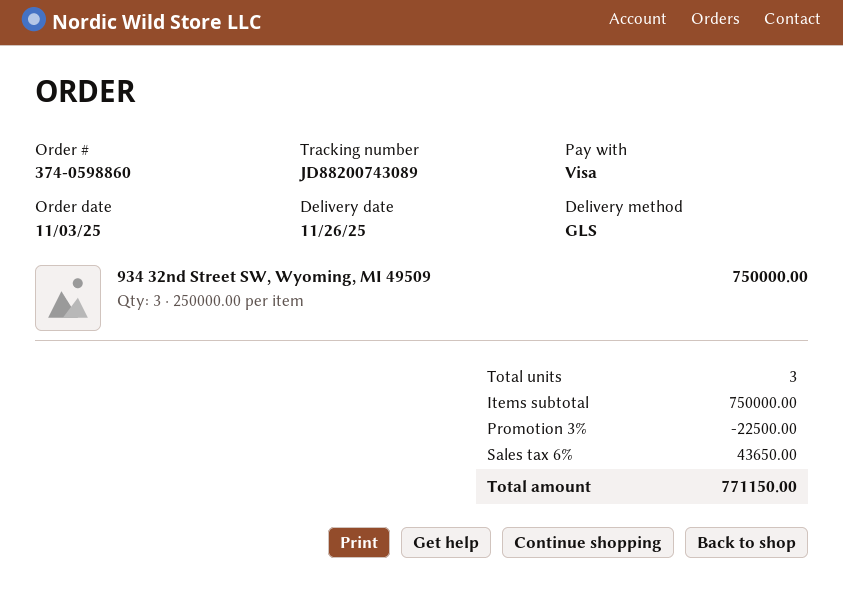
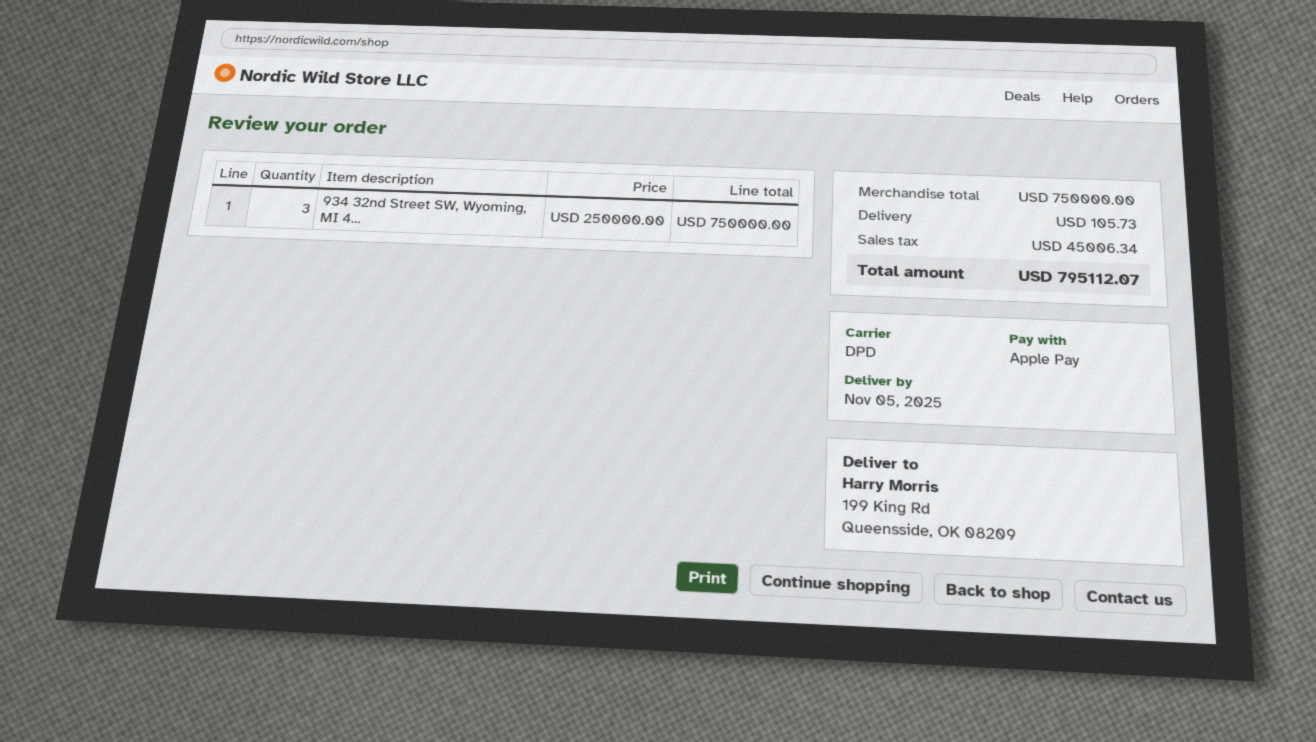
delivery date: 2025-11-26 -> 2025-11-05
payment method: Visa -> Apple Pay
shipping method: GLS -> DPD
discount: 3% = 22500.00 -> none
shipping: none -> 105.73
tax: 43650.00 -> 45006.34
total: 771150.00 -> 795112.07

